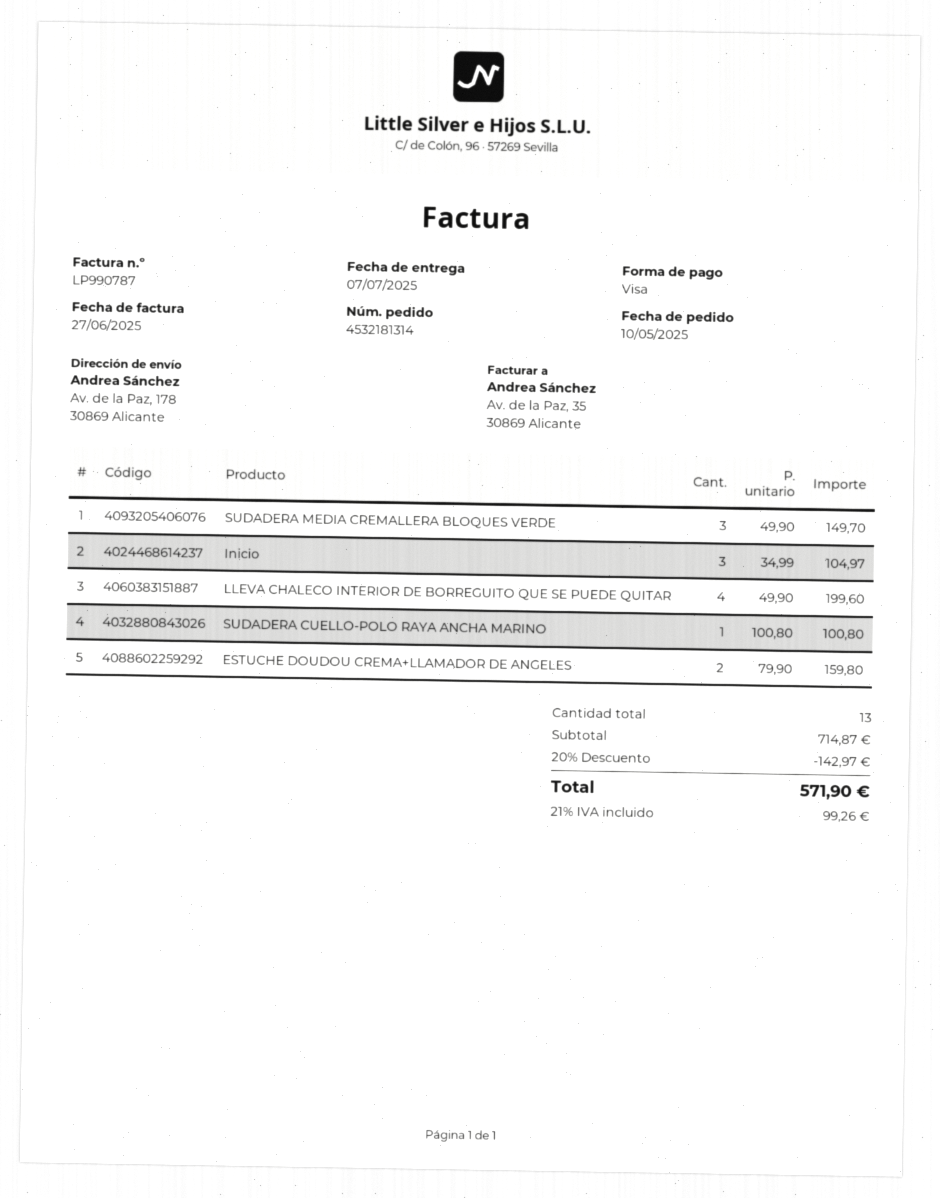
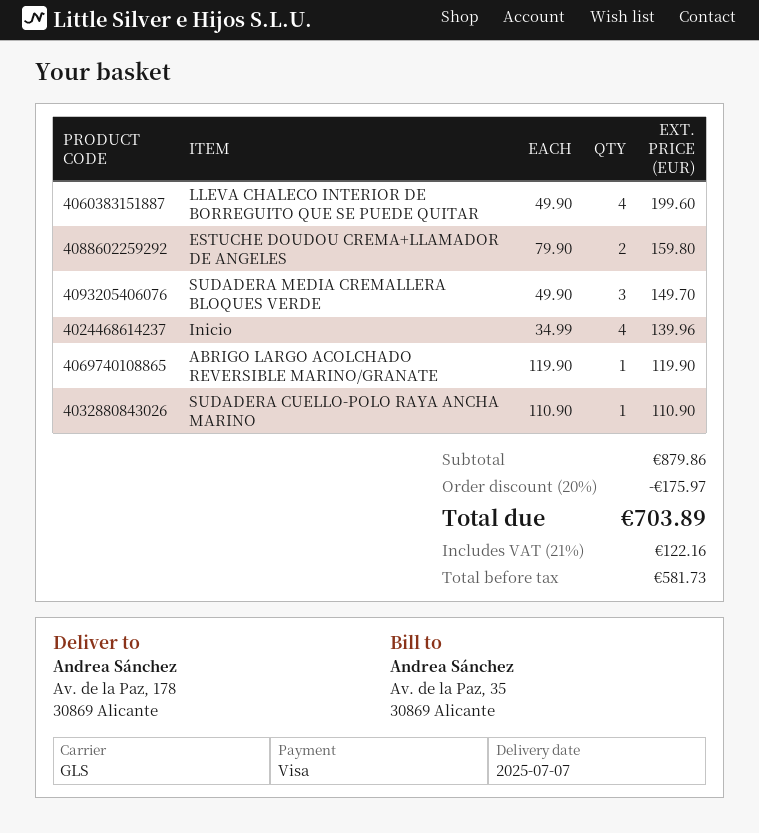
Inicio: 3 x 34.99 = 104.97 -> 4 x 34.99 = 139.96
SUDADERA CUELLO-POLO RAYA ANCHA MARINO: 1 x 100.80 = 100.80 -> 1 x 110.90 = 110.90
ABRIGO LARGO ACOLCHADO REVERSIBLE MARINO/GRANATE: none -> 1 x 119.90 = 119.90
subtotal: 714.87 -> 879.86
discount: 20% = 142.97 -> 20% = 175.97
tax: 21% = 99.26 -> 21% = 122.16
total: 571.90 -> 703.89

